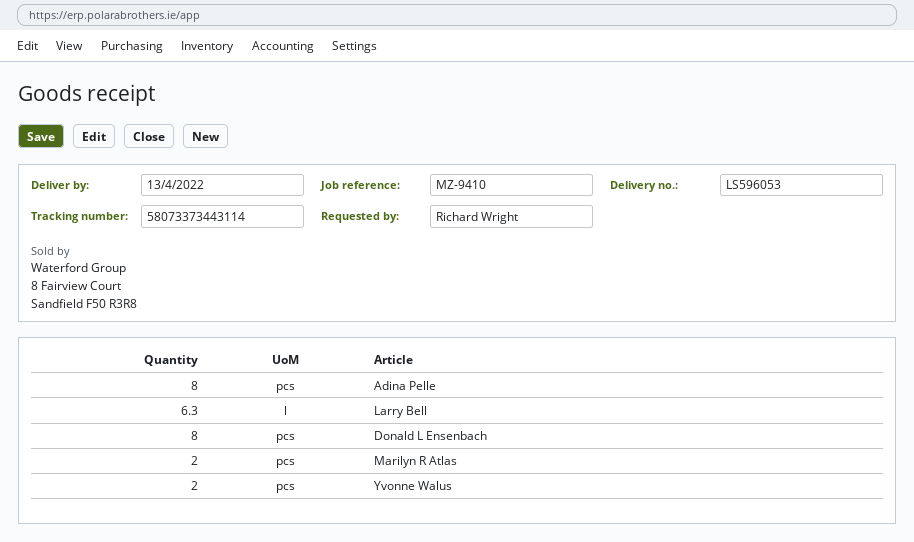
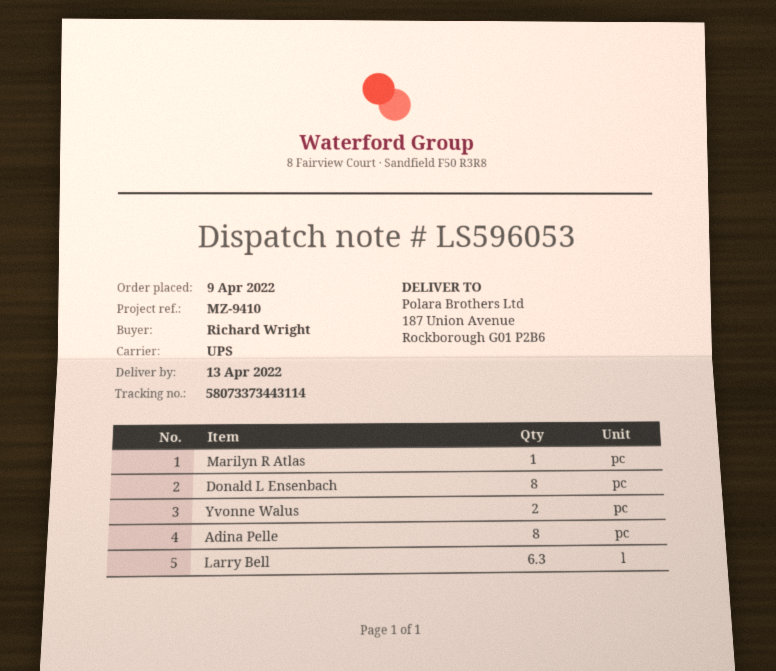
Marilyn R Atlas: 2 -> 1

